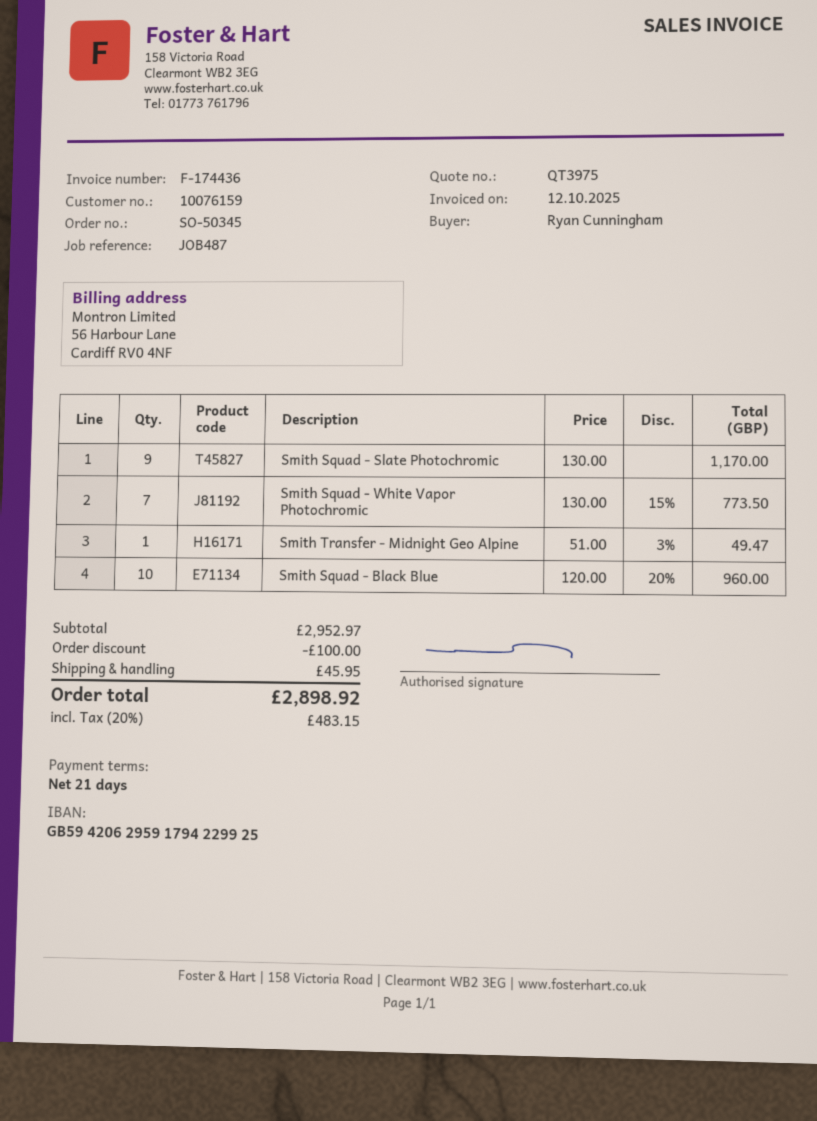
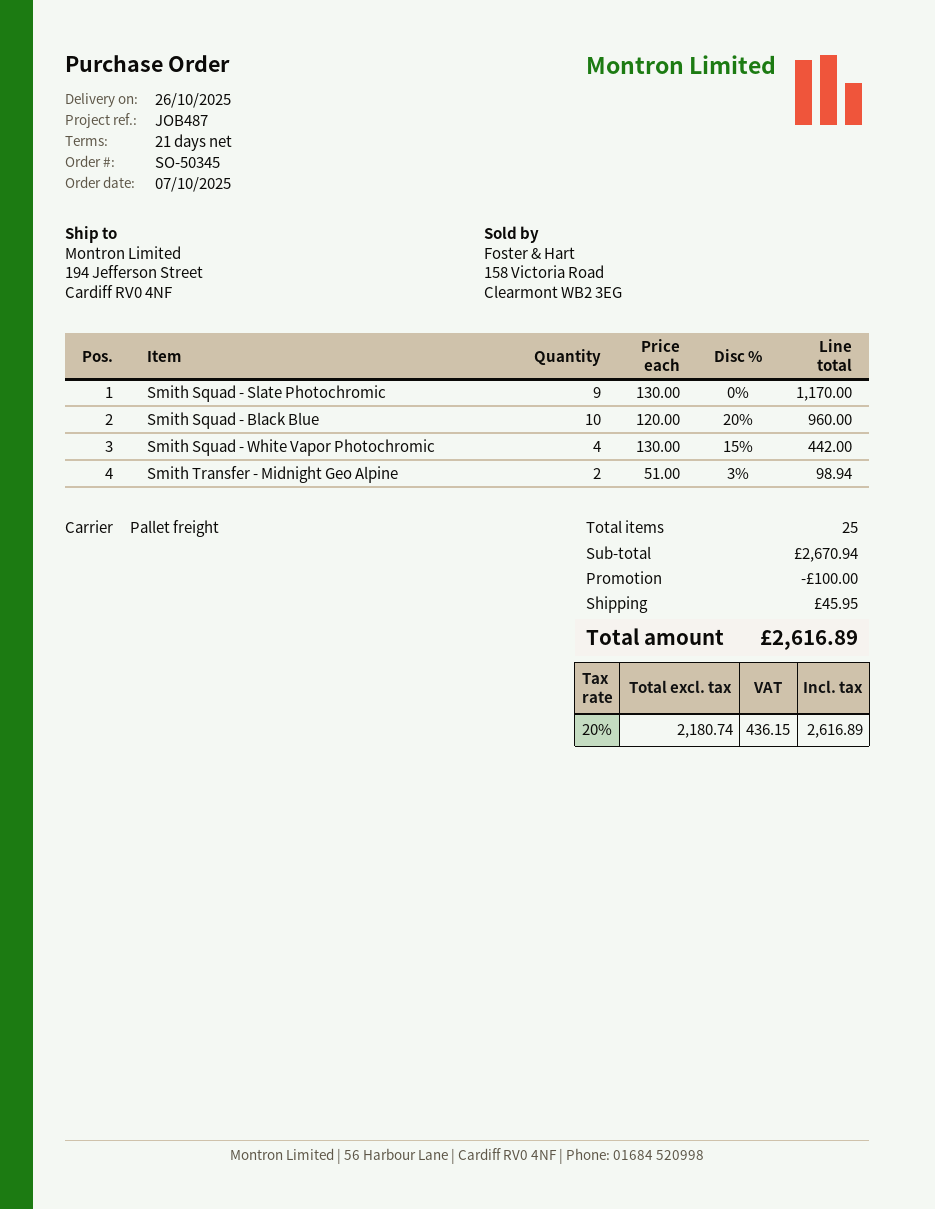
Smith Squad - White Vapor Photochromic: 7 x 130.00 - 15% = 773.50 -> 4 x 130.00 - 15% = 442.00
Smith Transfer - Midnight Geo Alpine: 1 x 51.00 - 3% = 49.47 -> 2 x 51.00 - 3% = 98.94
subtotal: 2952.97 -> 2670.94
tax: 20% = 483.15 -> 20% = 436.15
total: 2898.92 -> 2616.89

